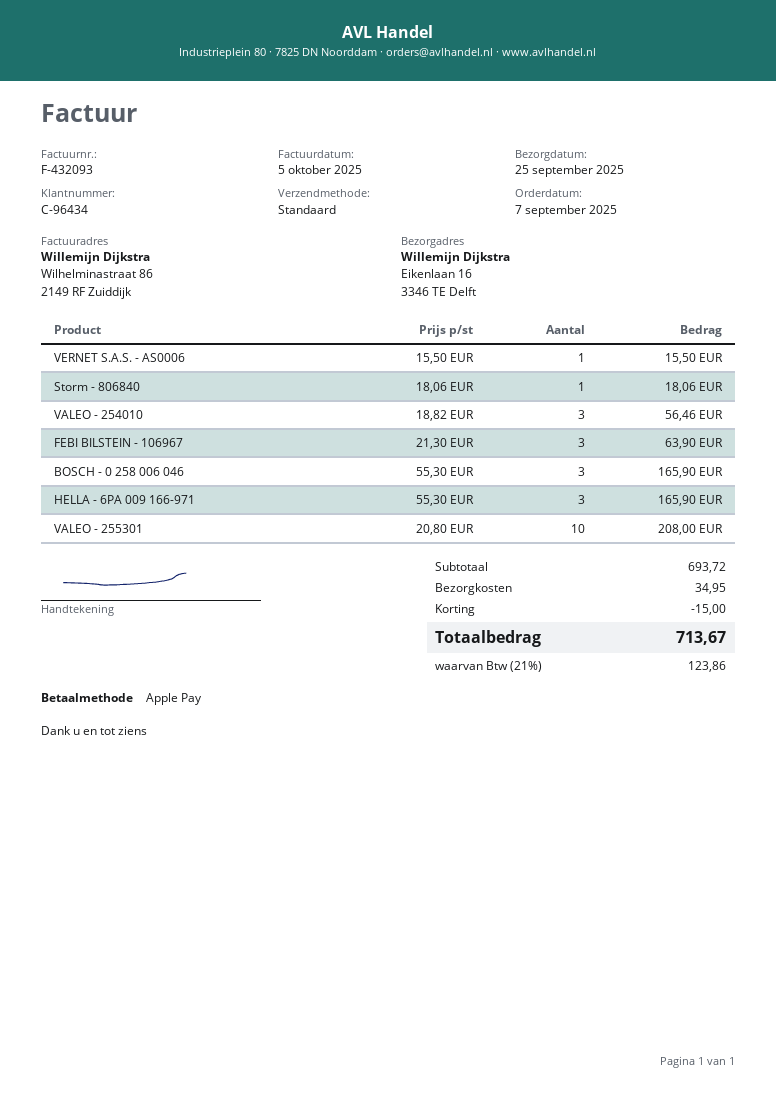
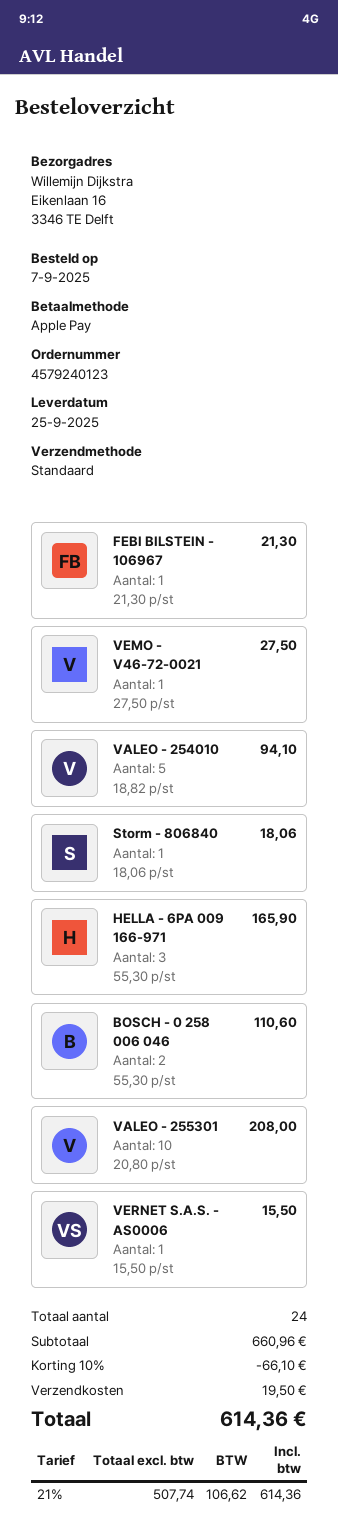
VALEO - 254010: 3 x 18.82 = 56.46 -> 5 x 18.82 = 94.10
FEBI BILSTEIN - 106967: 3 x 21.30 = 63.90 -> 1 x 21.30 = 21.30
BOSCH - 0 258 006 046: 3 x 55.30 = 165.90 -> 2 x 55.30 = 110.60
VEMO - V46-72-0021: none -> 1 x 27.50 = 27.50
subtotal: 693.72 -> 660.96
discount: 15.00 -> 66.10
shipping: 34.95 -> 19.50
tax: 21% = 123.86 -> 21% = 106.62
total: 713.67 -> 614.36

